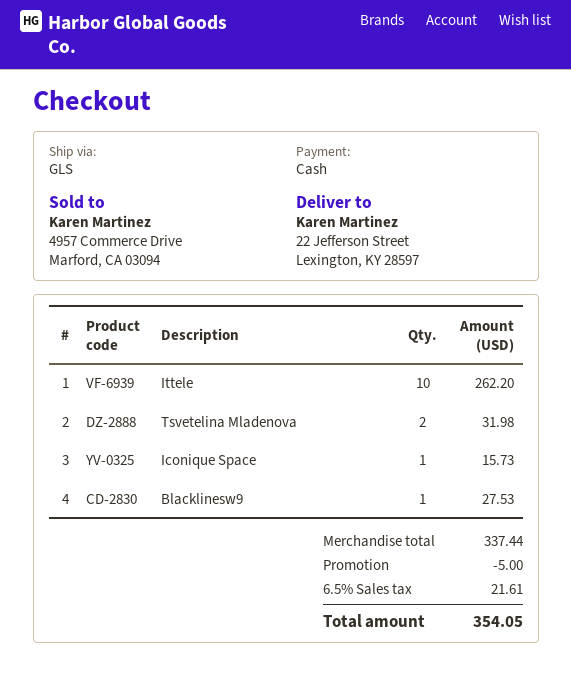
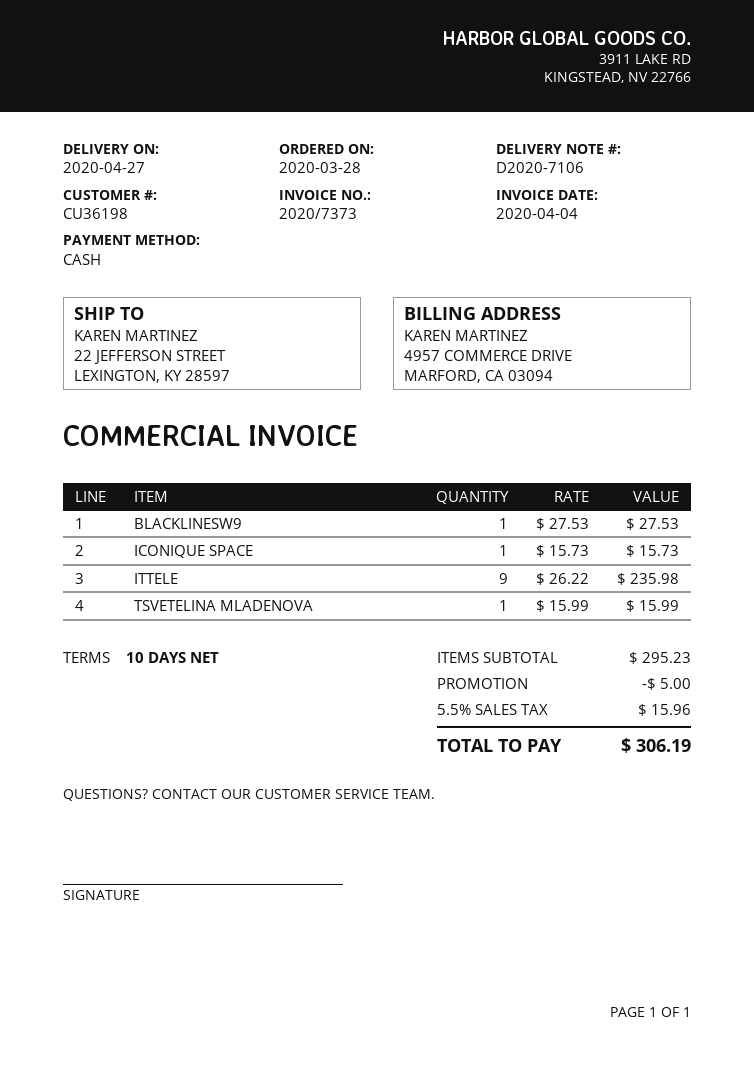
Ittele: 10 for 262.20 -> 9 for 235.98
Tsvetelina Mladenova: 2 for 31.98 -> 1 for 15.99
subtotal: 337.44 -> 295.23
tax: 6.5% = 21.61 -> 5.5% = 15.96
total: 354.05 -> 306.19

